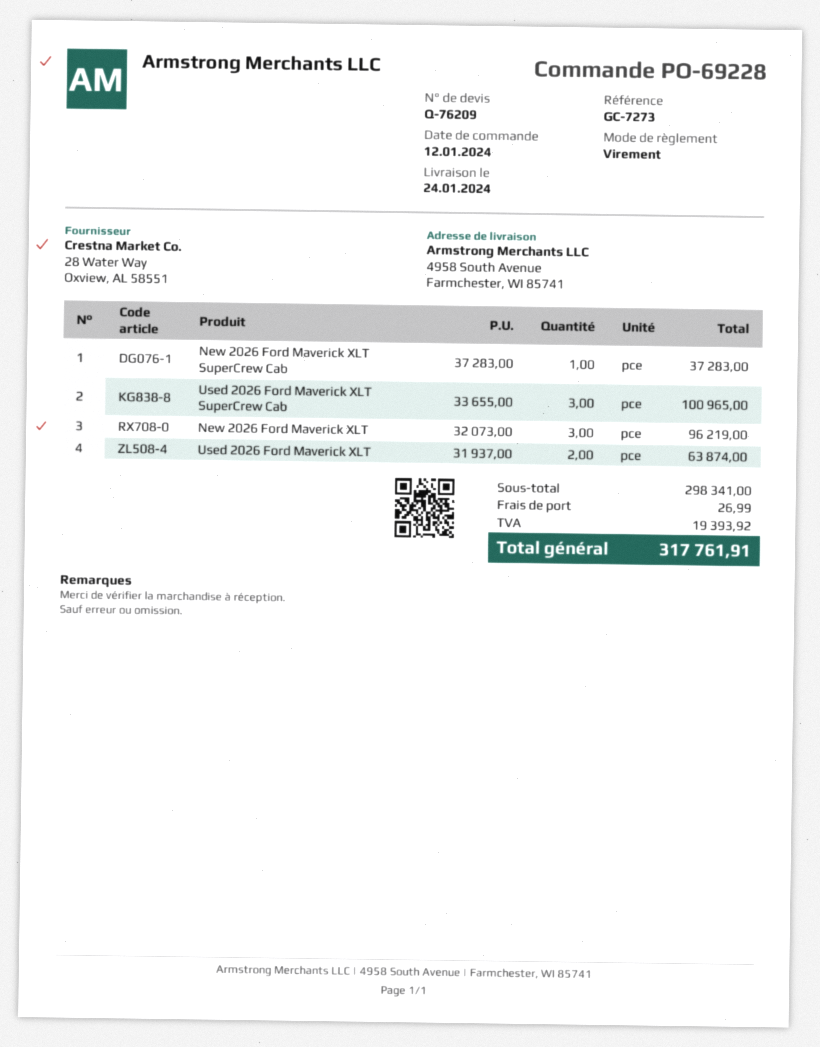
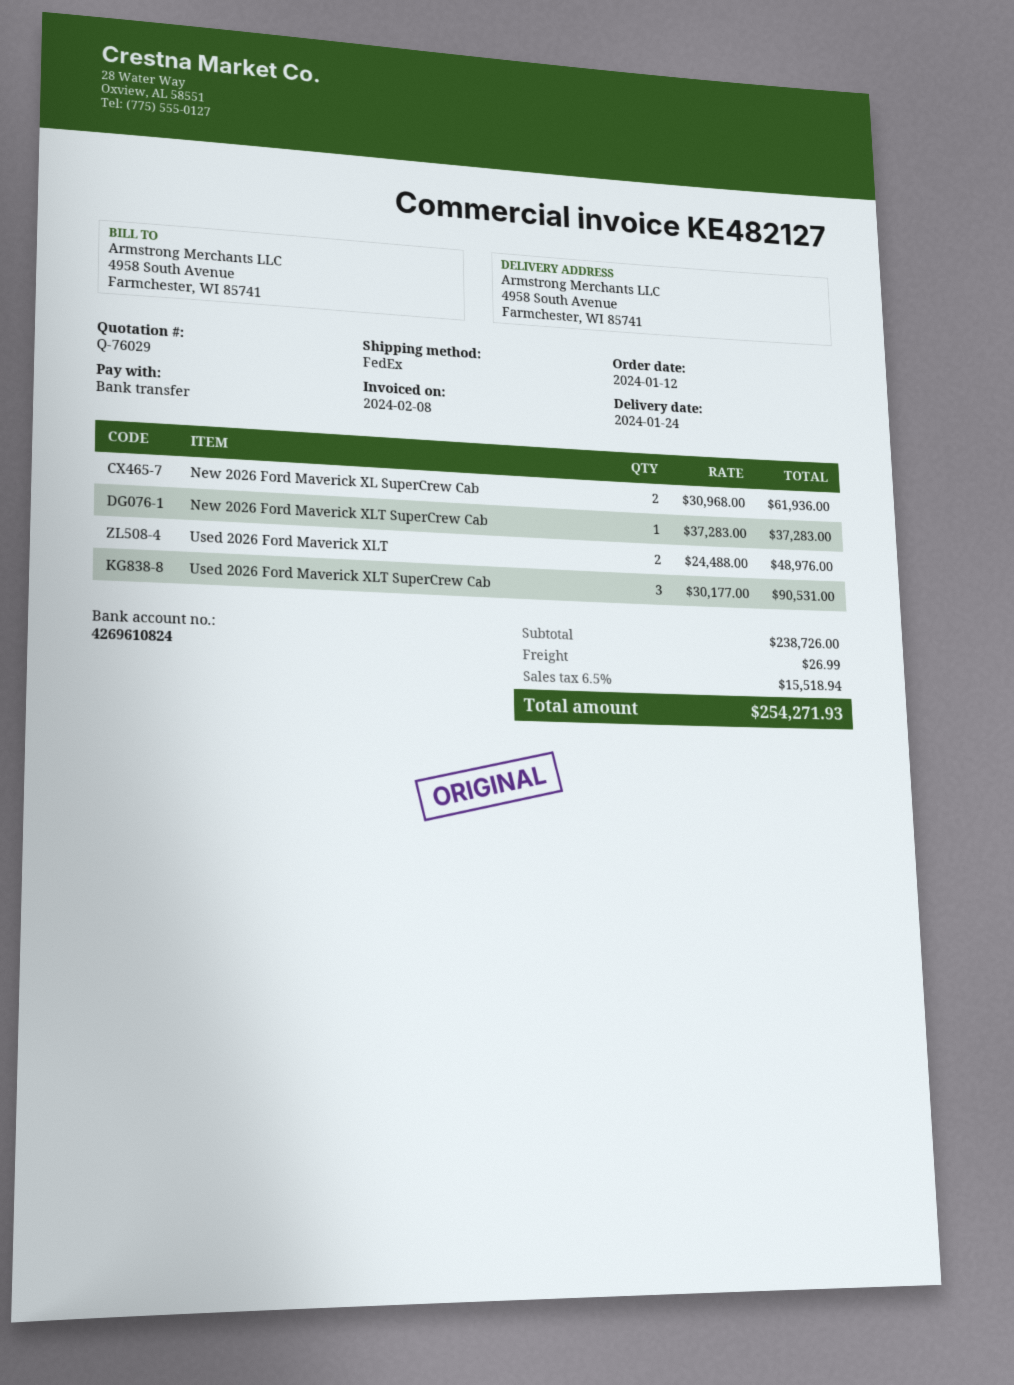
quote number: Q-76209 -> Q-76029
Used 2026 Ford Maverick XLT SuperCrew Cab: 3 x 33655.00 = 100965.00 -> 3 x 30177.00 = 90531.00
New 2026 Ford Maverick XLT: 3 x 32073.00 = 96219.00 -> none
Used 2026 Ford Maverick XLT: 2 x 31937.00 = 63874.00 -> 2 x 24488.00 = 48976.00
New 2026 Ford Maverick XL SuperCrew Cab: none -> 2 x 30968.00 = 61936.00
subtotal: 298341.00 -> 238726.00
tax: 19393.92 -> 15518.94
total: 317761.91 -> 254271.93

